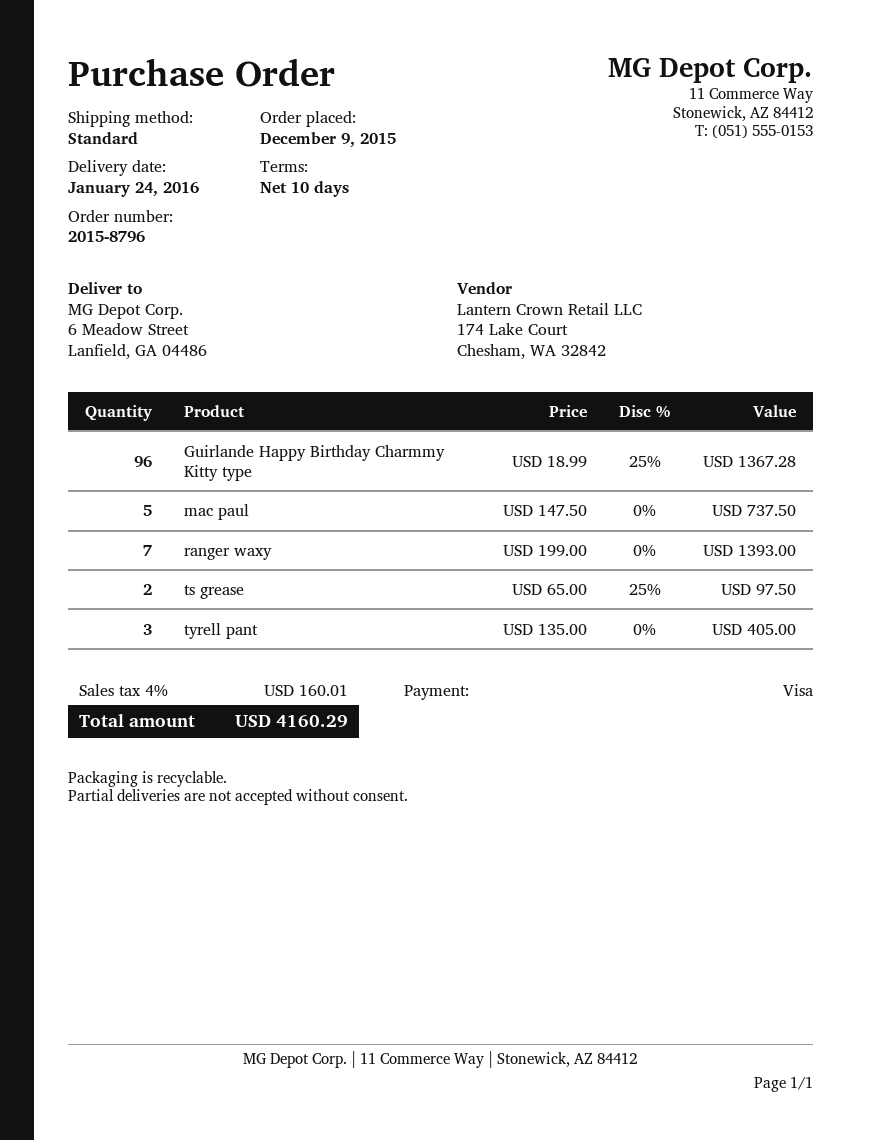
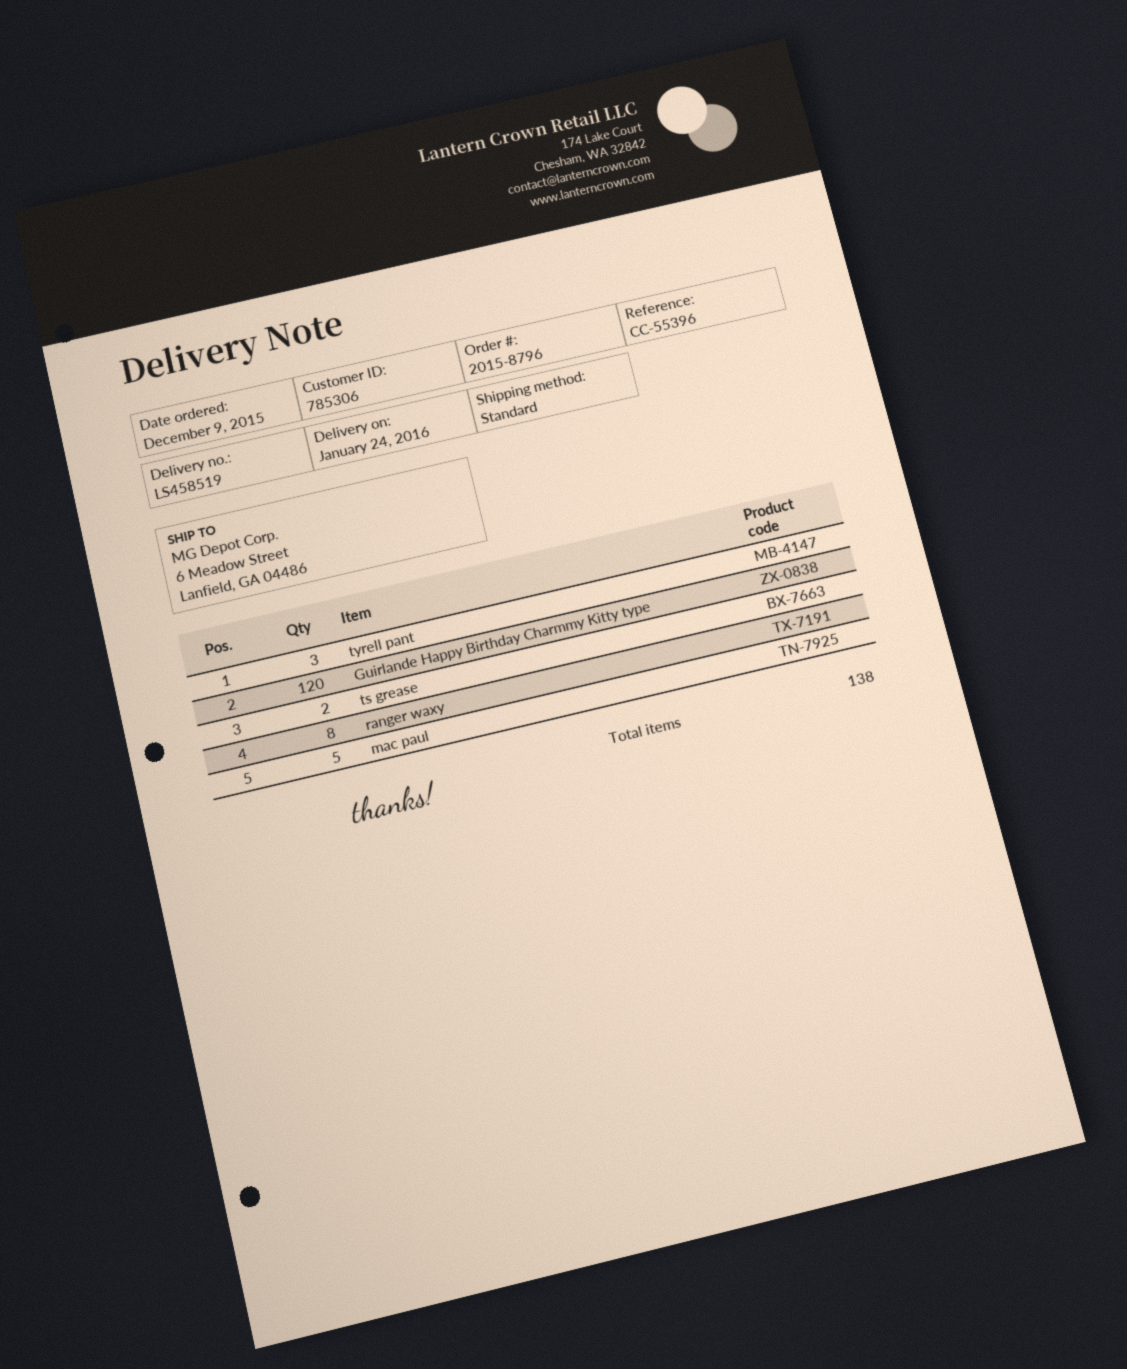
Guirlande Happy Birthday Charmmy Kitty type: 96 -> 120
ranger waxy: 7 -> 8

